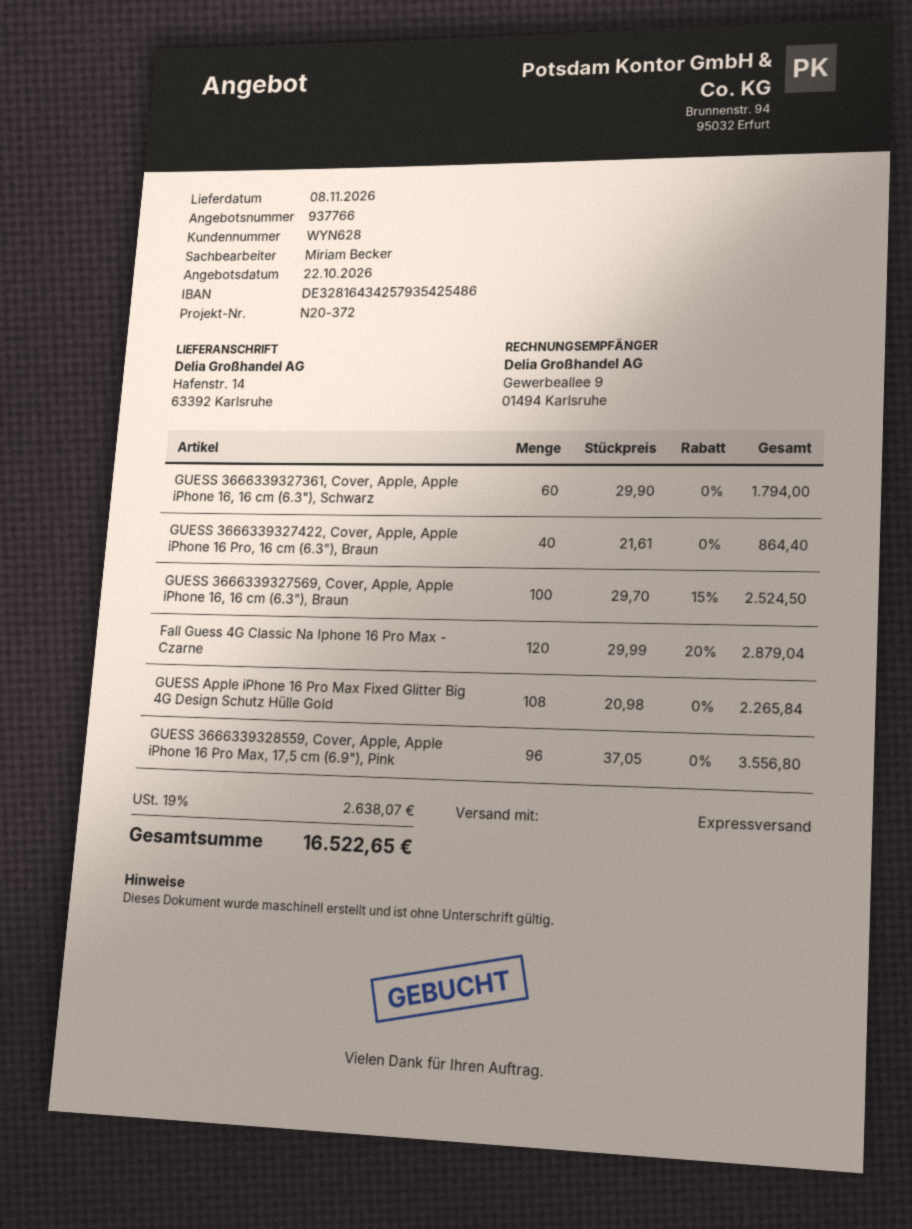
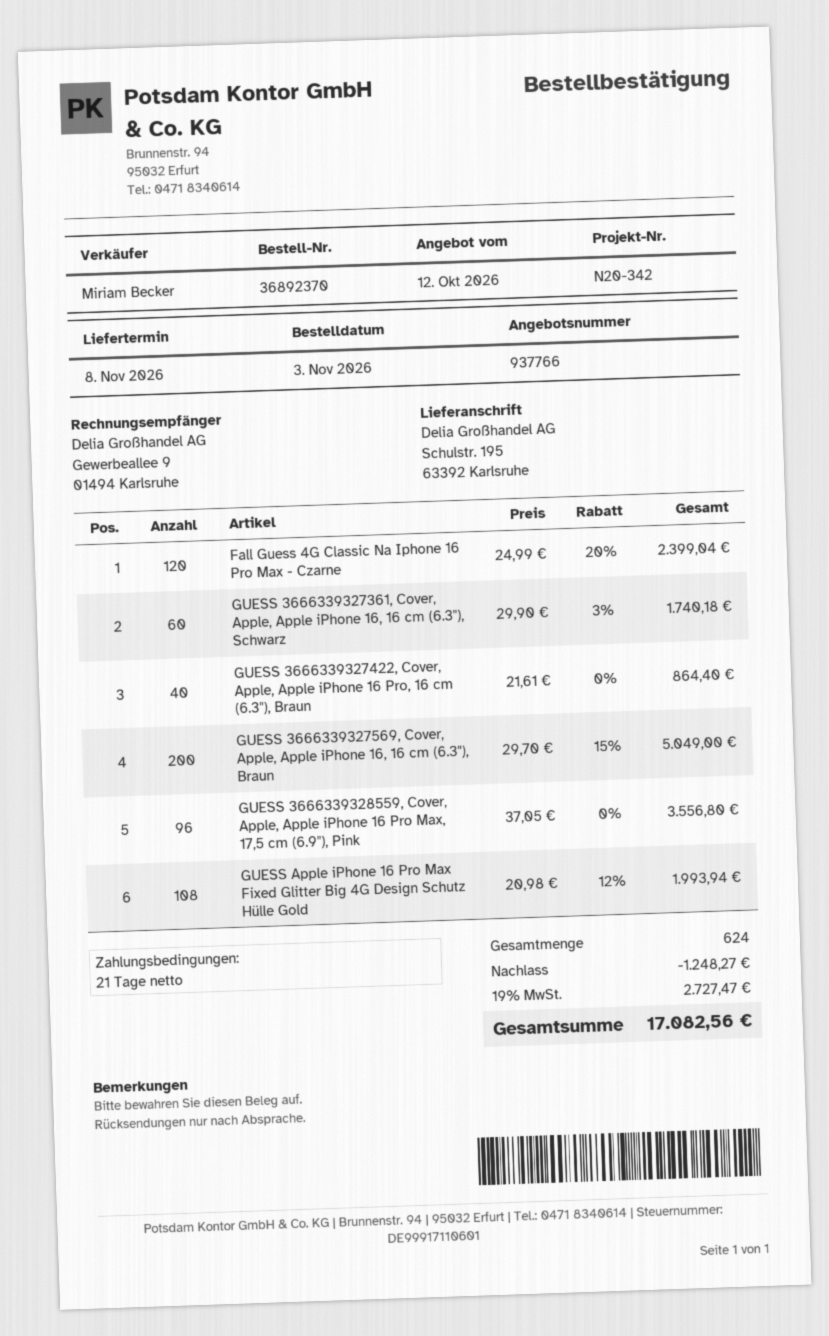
quote date: 2026-10-22 -> 2026-10-12
reference: N20-372 -> N20-342
ship to: Hafenstr. 14, 63392 Karlsruhe -> Schulstr. 195, 63392 Karlsruhe
GUESS 3666339327361, Cover, Apple, Apple iPhone 16, 16 cm (6.3"), Schwarz: 60 x 29.90 = 1794.00 -> 60 x 29.90 - 3% = 1740.18
GUESS 3666339327569, Cover, Apple, Apple iPhone 16, 16 cm (6.3"), Braun: 100 x 29.70 - 15% = 2524.50 -> 200 x 29.70 - 15% = 5049.00
Fall Guess 4G Classic Na Iphone 16 Pro Max - Czarne: 120 x 29.99 - 20% = 2879.04 -> 120 x 24.99 - 20% = 2399.04
GUESS Apple iPhone 16 Pro Max Fixed Glitter Big 4G Design Schutz Hülle Gold: 108 x 20.98 = 2265.84 -> 108 x 20.98 - 12% = 1993.94
discount: none -> 1248.27
tax: 19% = 2638.07 -> 19% = 2727.47
total: 16522.65 -> 17082.56

